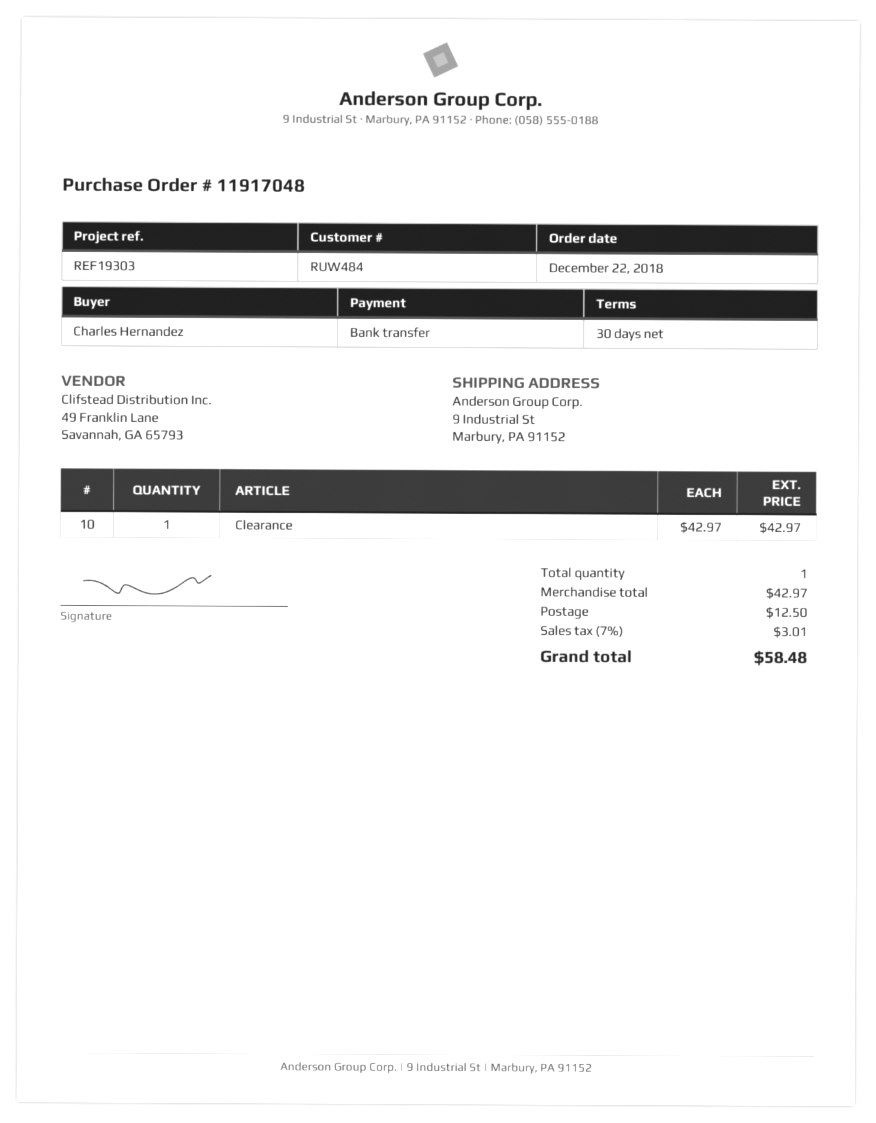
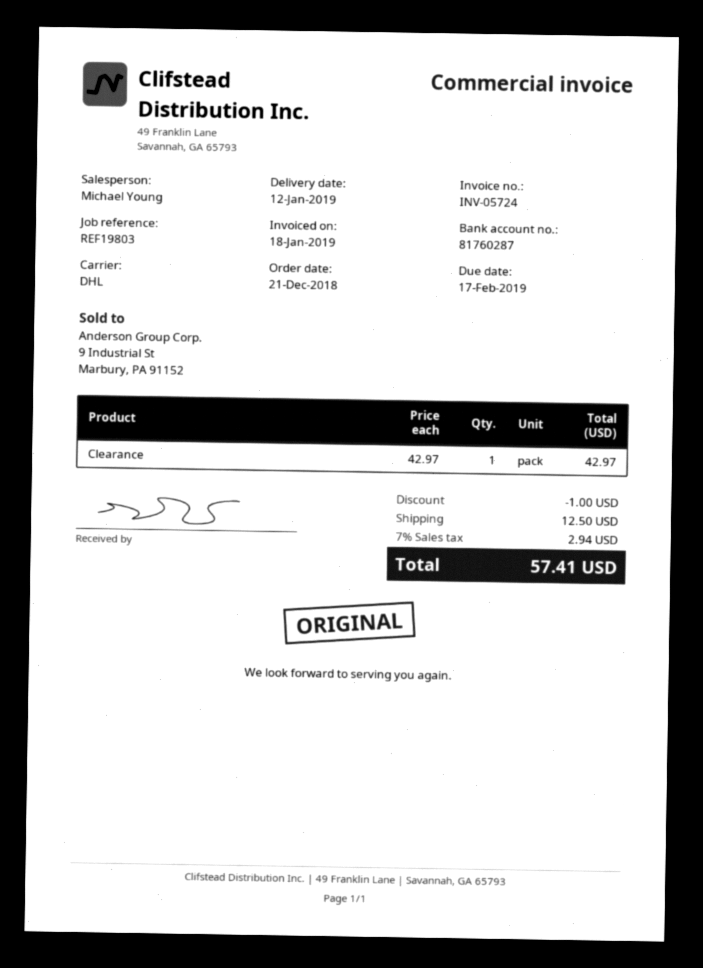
order date: 2018-12-22 -> 2018-12-21
reference: REF19303 -> REF19803
discount: none -> 1.00
tax: 7% = 3.01 -> 7% = 2.94
total: 58.48 -> 57.41

